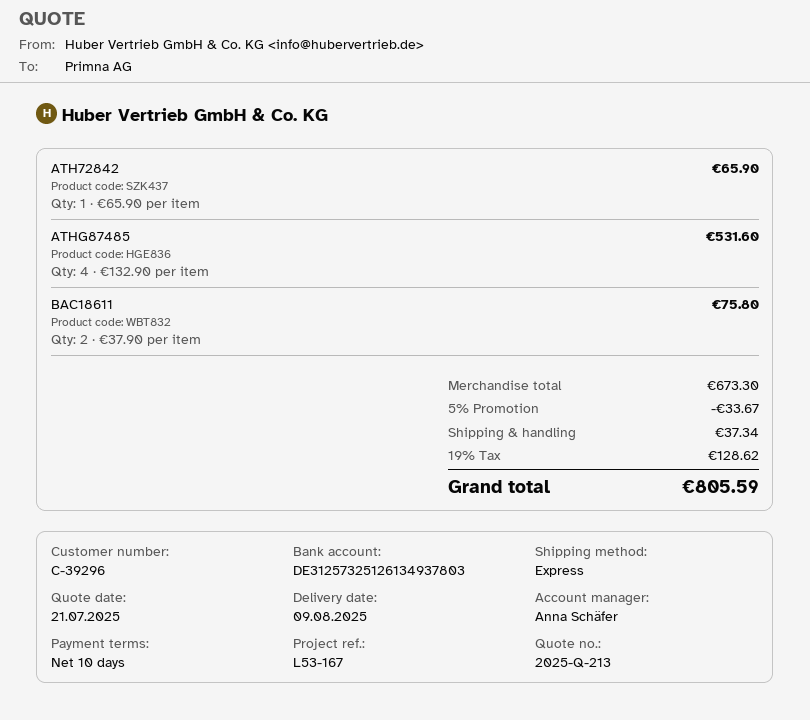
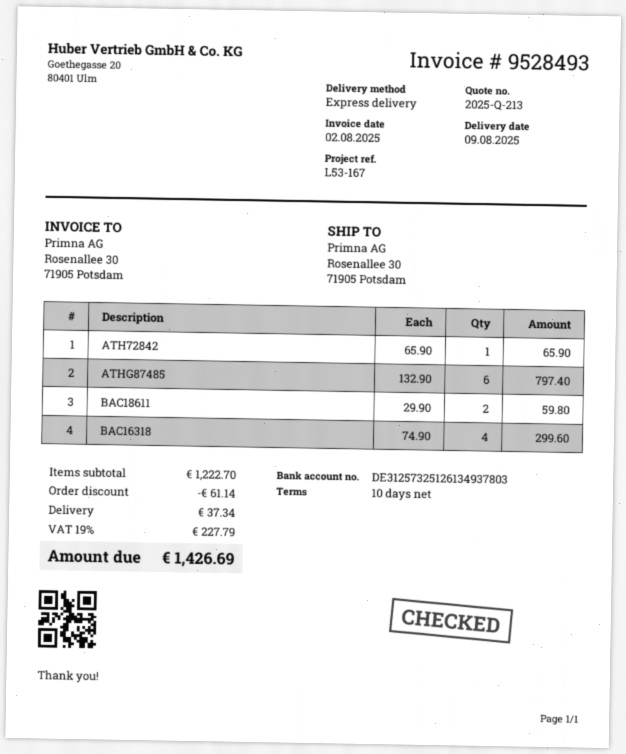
ATHG87485: 4 x 132.90 = 531.60 -> 6 x 132.90 = 797.40
BAC18611: 2 x 37.90 = 75.80 -> 2 x 29.90 = 59.80
BAC16318: none -> 4 x 74.90 = 299.60
subtotal: 673.30 -> 1222.70
discount: 33.67 -> 61.14
tax: 19% = 128.62 -> 19% = 227.79
total: 805.59 -> 1426.69

